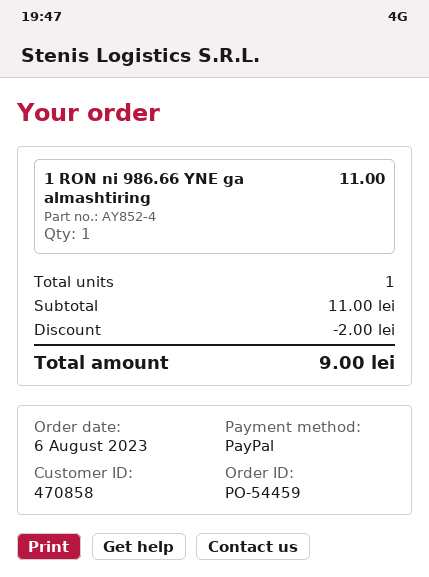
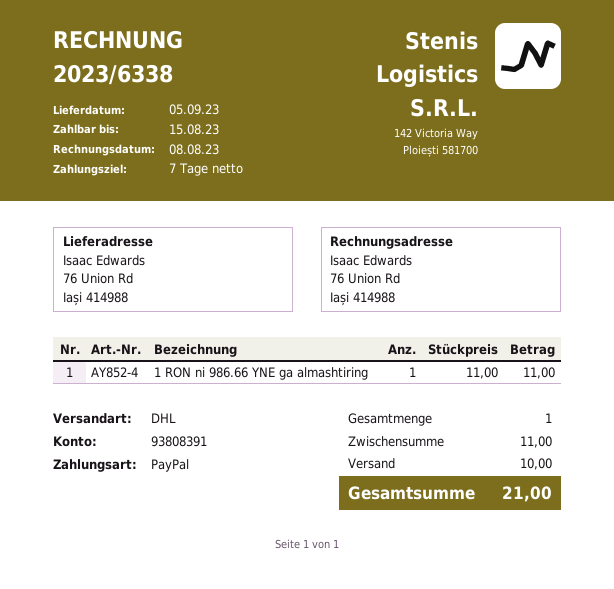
discount: 2.00 -> none
shipping: none -> 10.00
total: 9.00 -> 21.00

